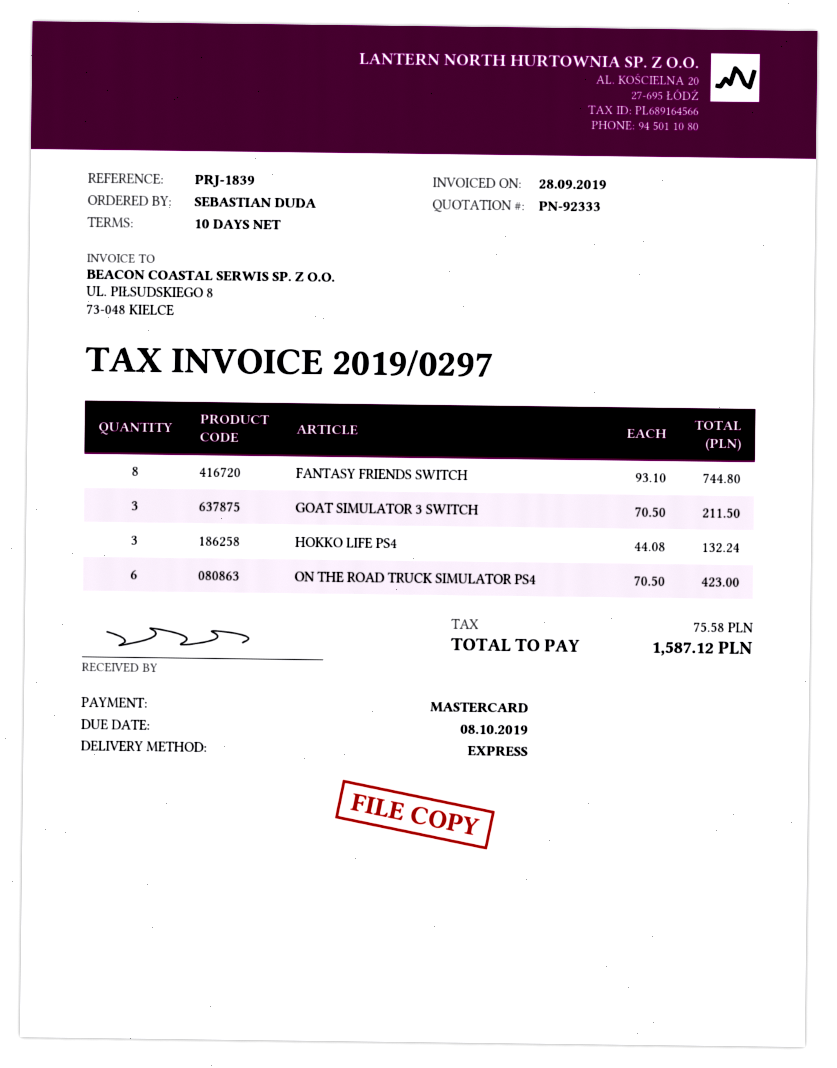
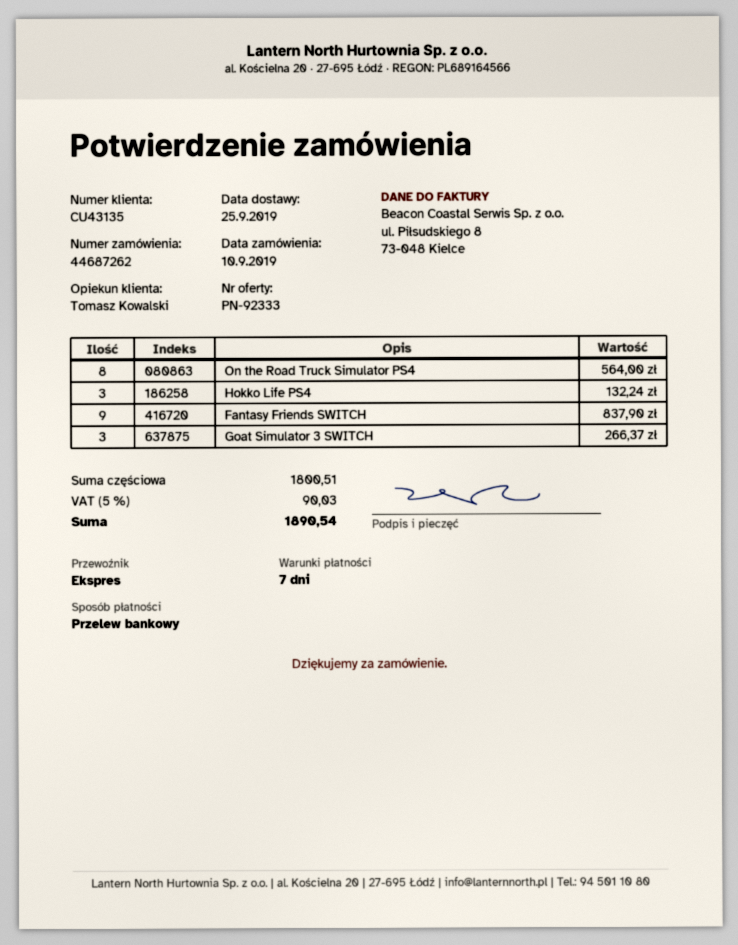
payment terms: 10 days -> 7 days
payment method: Mastercard -> bank transfer
FANTASY FRIENDS SWITCH: 8 for 744.80 -> 9 for 837.90
GOAT SIMULATOR 3 SWITCH: 3 for 211.50 -> 3 for 266.37
ON THE ROAD TRUCK SIMULATOR PS4: 6 for 423.00 -> 8 for 564.00
tax: 75.58 -> 90.03
total: 1587.12 -> 1890.54

